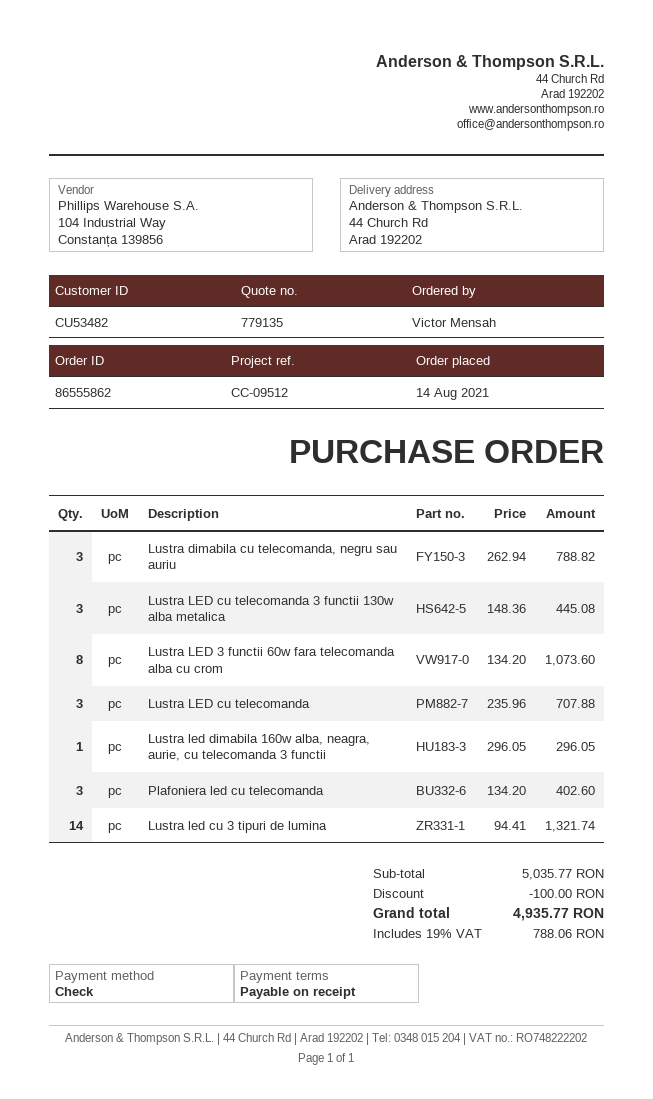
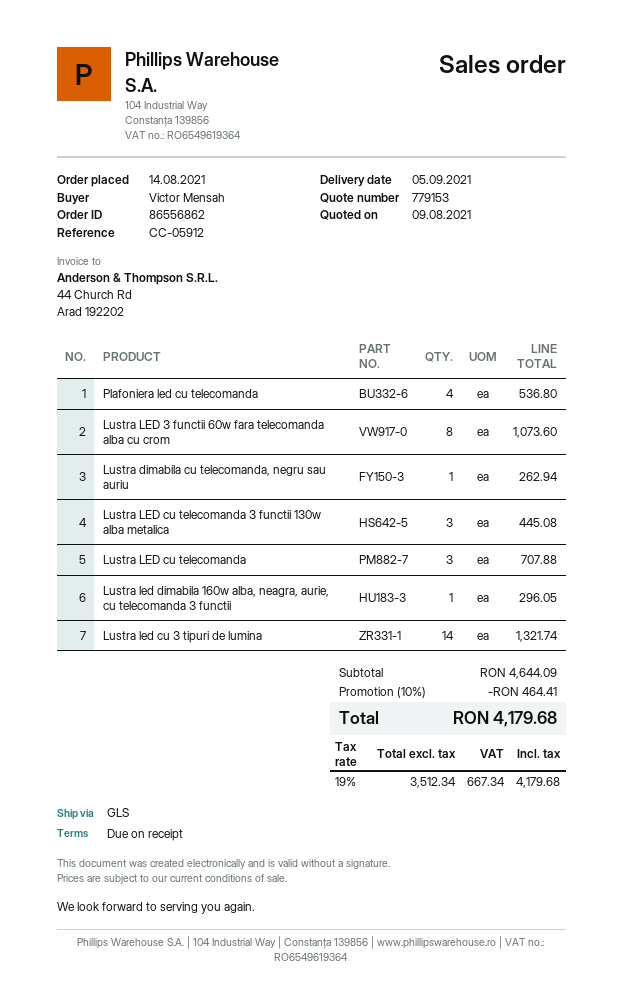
quote number: 779135 -> 779153
order number: 86555862 -> 86556862
reference: CC-09512 -> CC-05912
Lustra dimabila cu telecomanda, negru sau auriu: 3 for 788.82 -> 1 for 262.94
Plafoniera led cu telecomanda: 3 for 402.60 -> 4 for 536.80
subtotal: 5035.77 -> 4644.09
discount: 100.00 -> 464.41
tax: 19% = 788.06 -> 19% = 667.34
total: 4935.77 -> 4179.68

